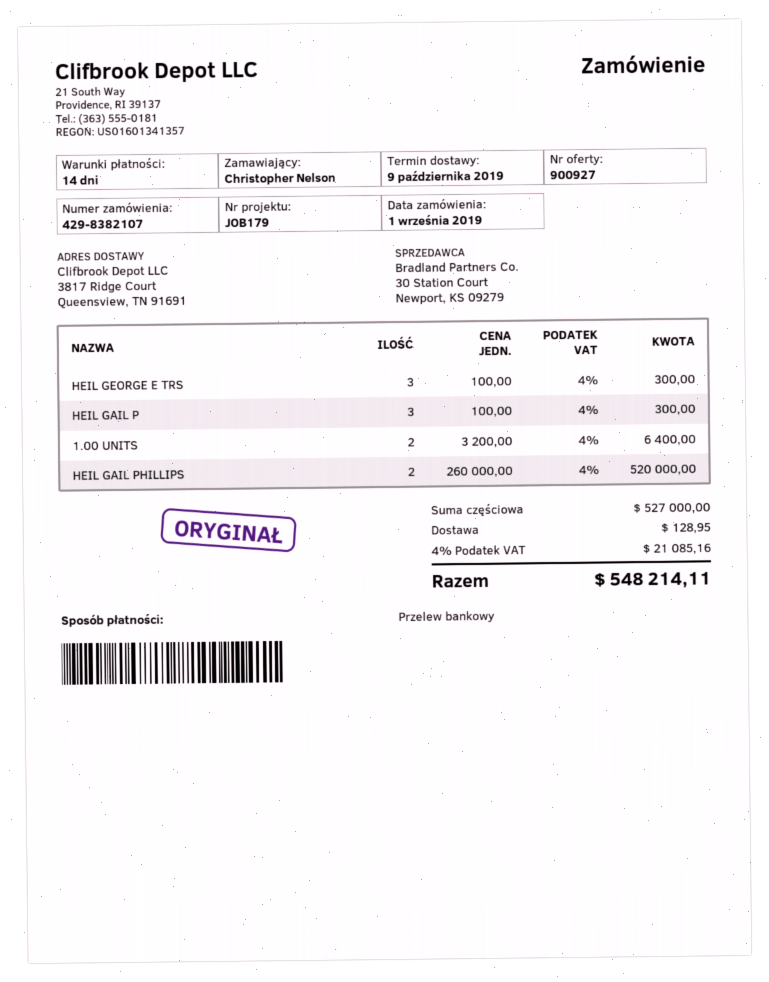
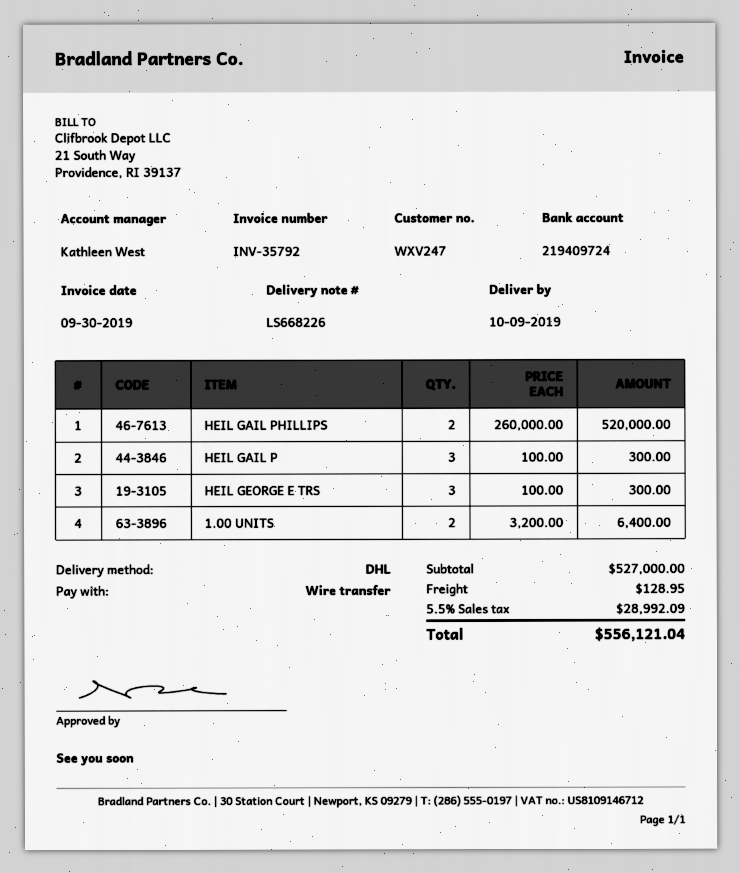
tax: 4% = 21085.16 -> 5.5% = 28992.09
total: 548214.11 -> 556121.04

